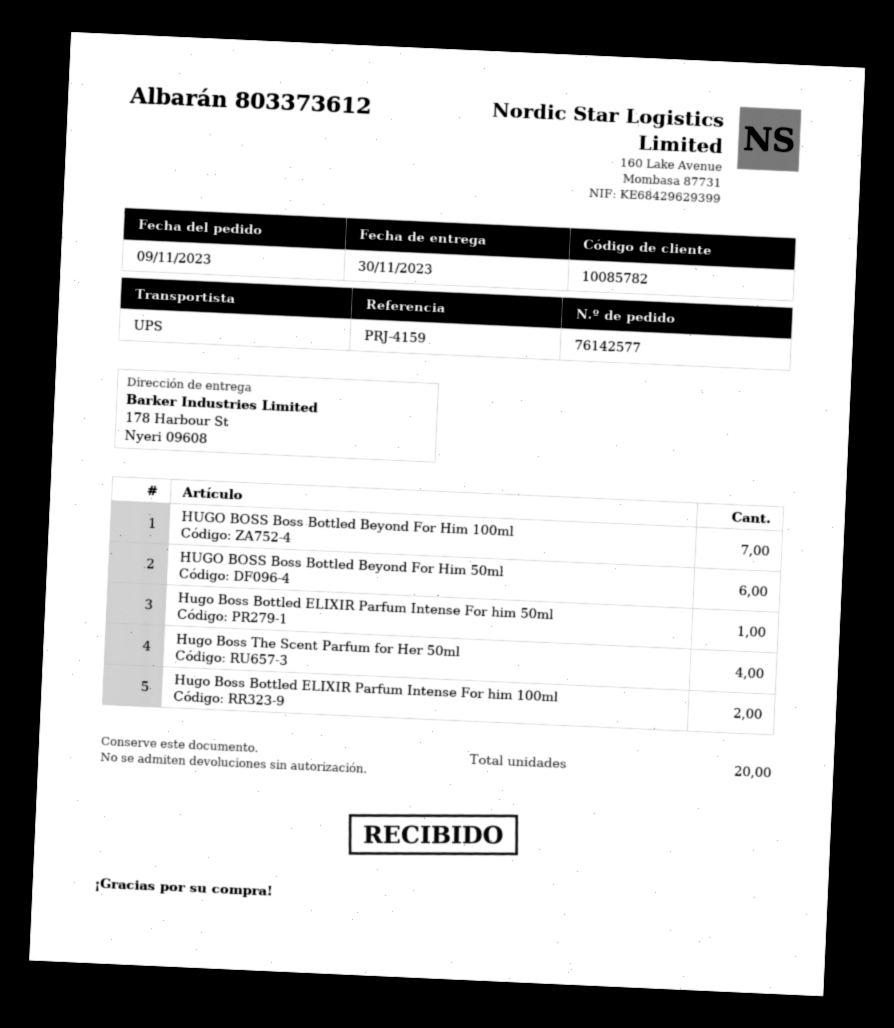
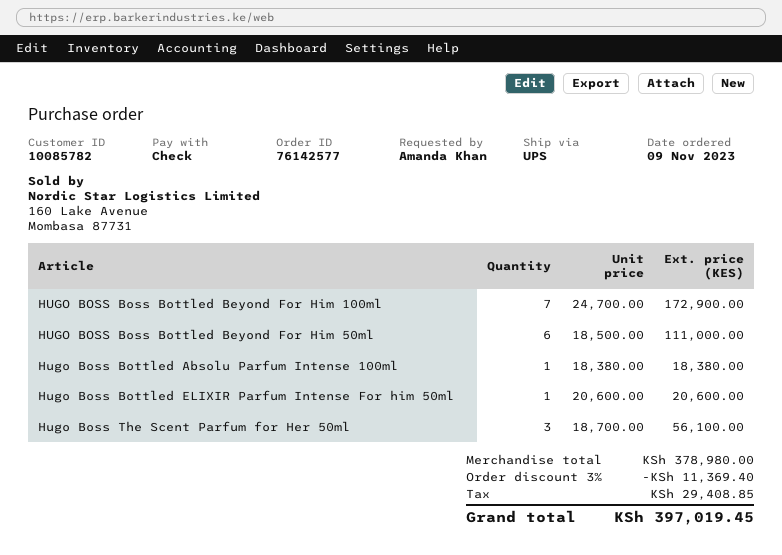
Hugo Boss The Scent Parfum for Her 50ml: 4 -> 3
Hugo Boss Bottled ELIXIR Parfum Intense For him 100ml: 2 -> none
Hugo Boss Bottled Absolu Parfum Intense 100ml: none -> 1

